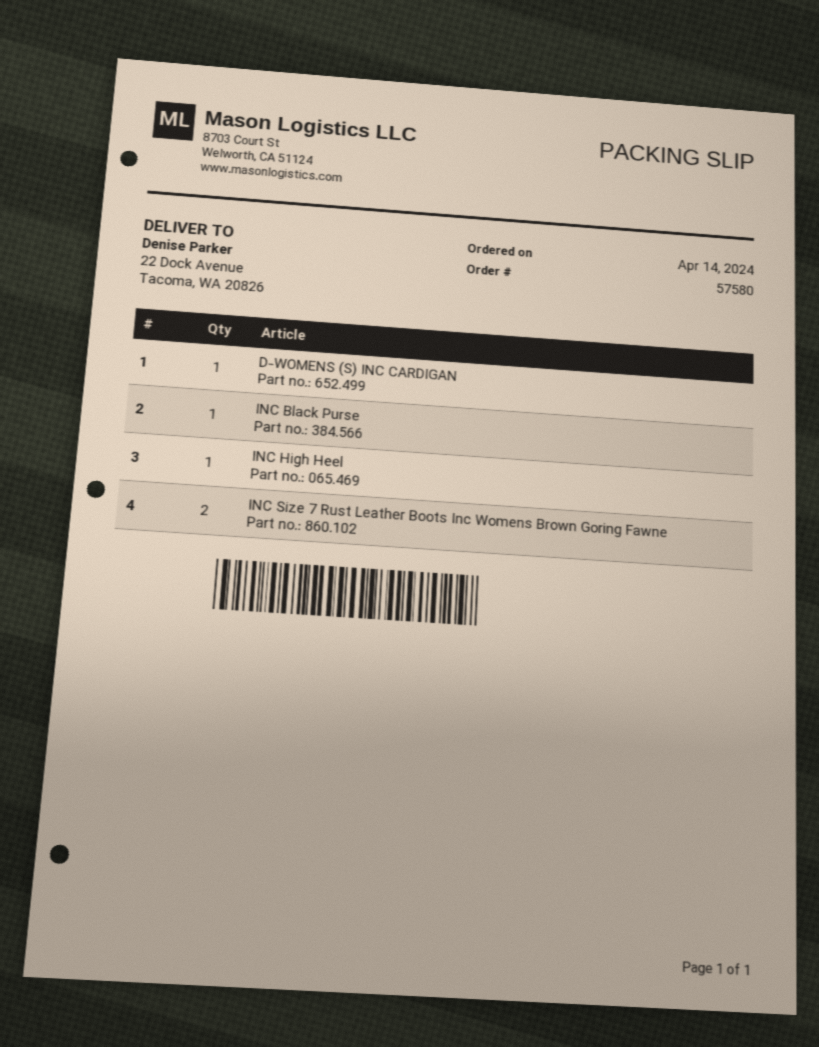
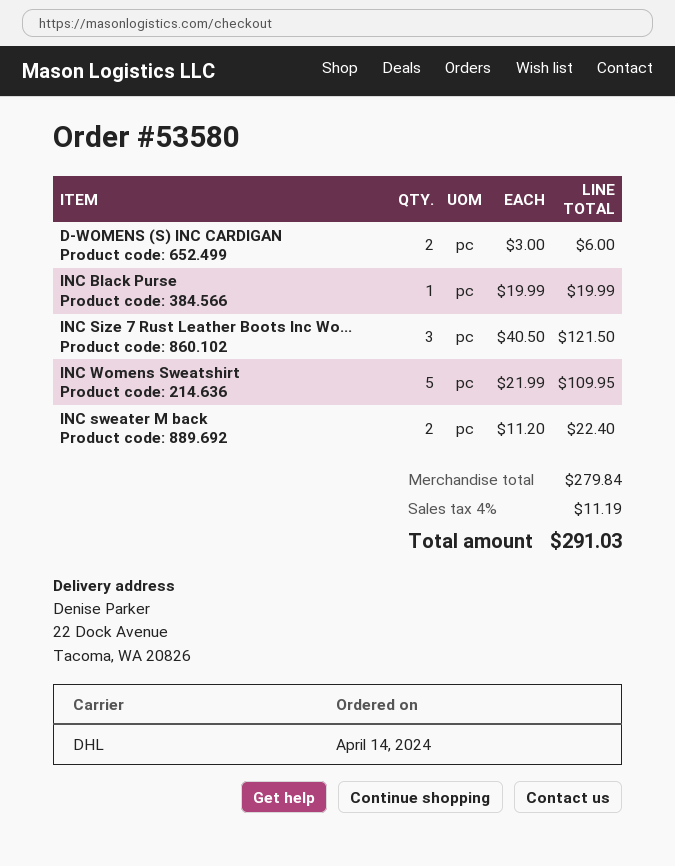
order number: 57580 -> 53580
D-WOMENS (S) INC CARDIGAN: 1 -> 2
INC High Heel: 1 -> none
INC Size 7 Rust Leather Boots Inc Womens Brown Goring Fawne: 2 -> 3
INC Womens Sweatshirt: none -> 5
INC sweater M back: none -> 2

